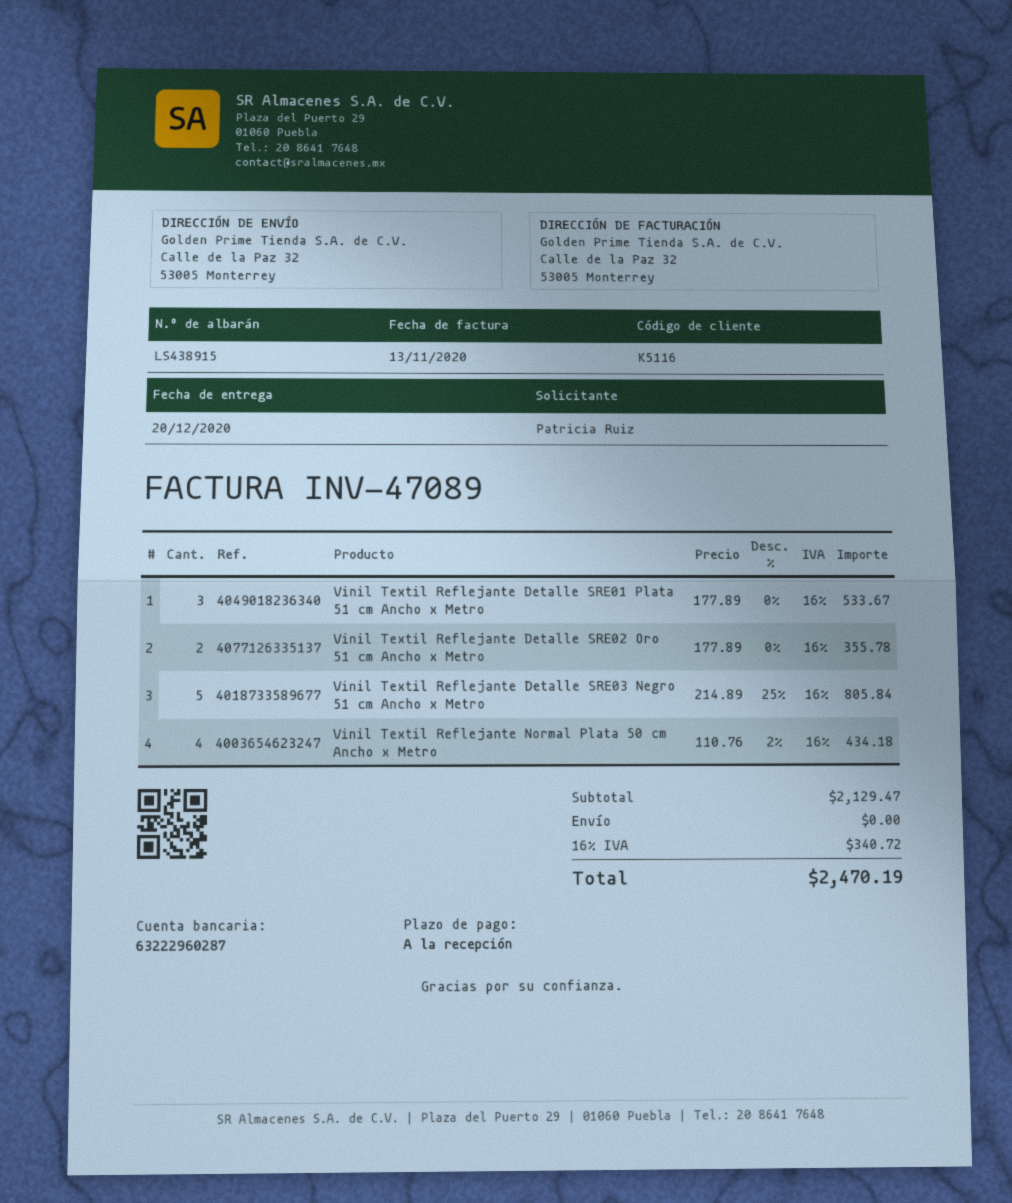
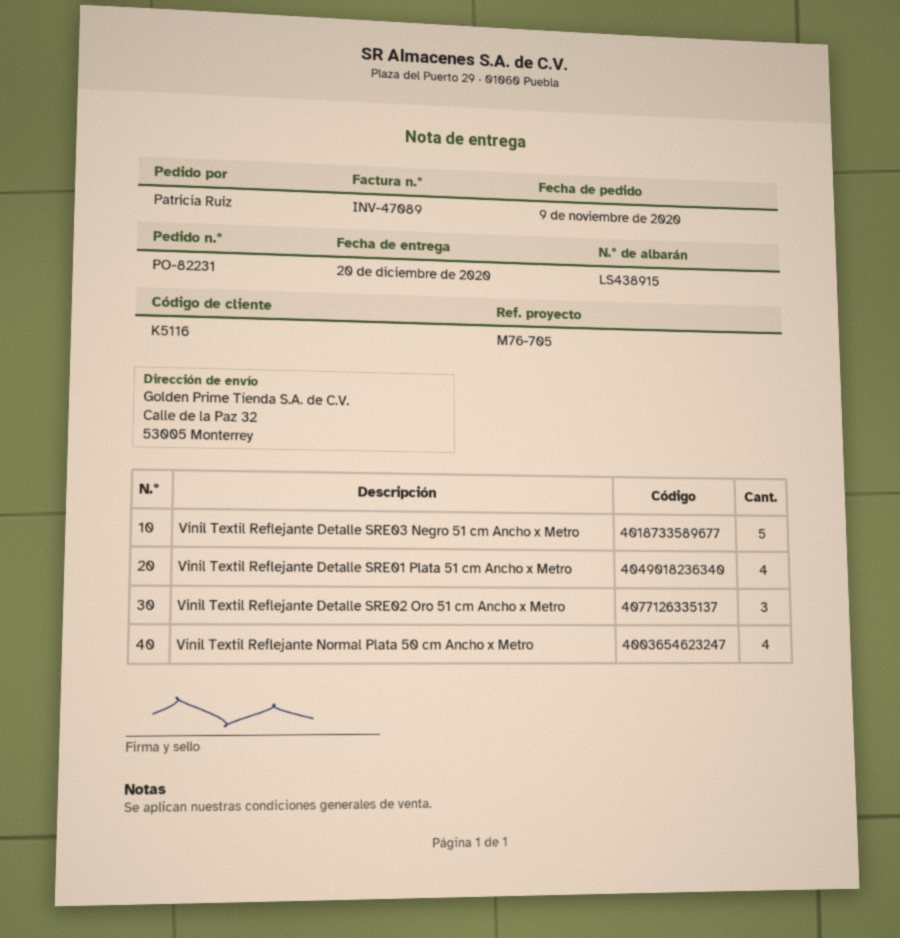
Vinil Textil Reflejante Detalle SRE01 Plata 51 cm Ancho x Metro: 3 -> 4
Vinil Textil Reflejante Detalle SRE02 Oro 51 cm Ancho x Metro: 2 -> 3

